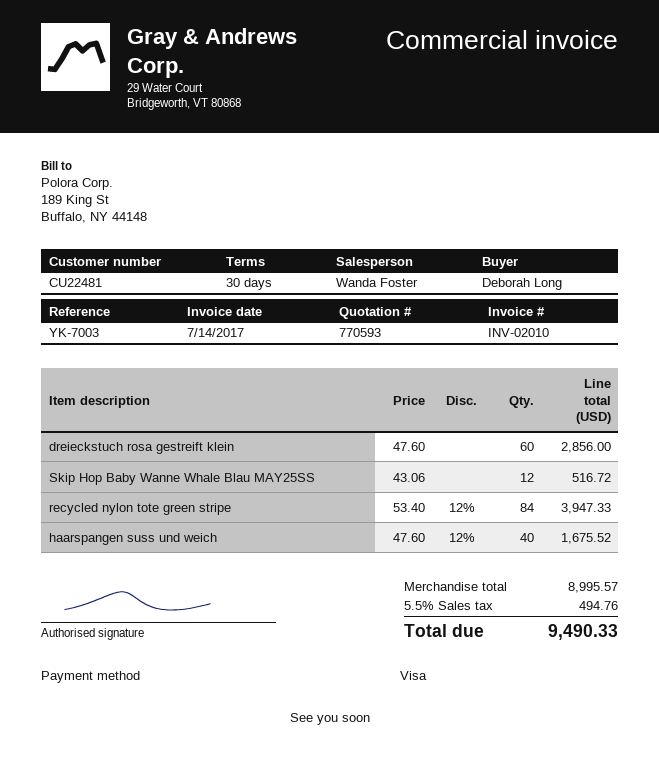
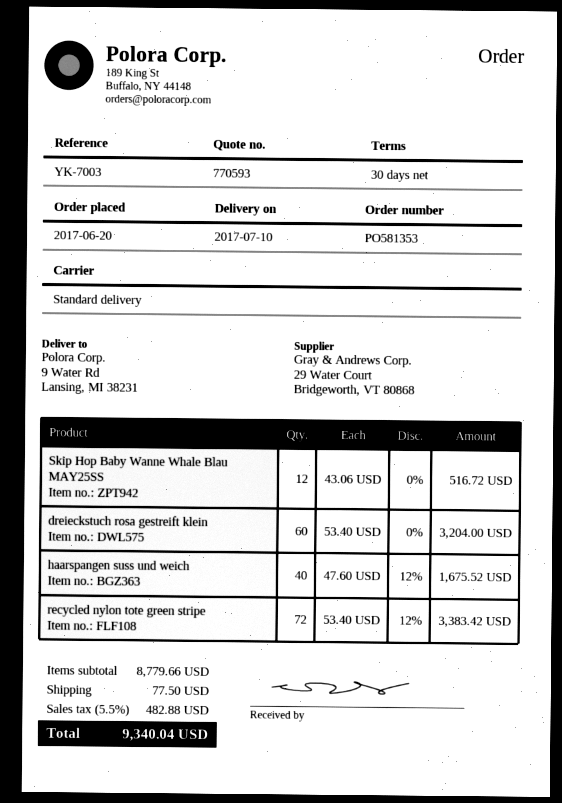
dreieckstuch rosa gestreift klein: 60 x 47.60 = 2856.00 -> 60 x 53.40 = 3204.00
recycled nylon tote green stripe: 84 x 53.40 - 12% = 3947.33 -> 72 x 53.40 - 12% = 3383.42
subtotal: 8995.57 -> 8779.66
shipping: none -> 77.50
tax: 5.5% = 494.76 -> 5.5% = 482.88
total: 9490.33 -> 9340.04

